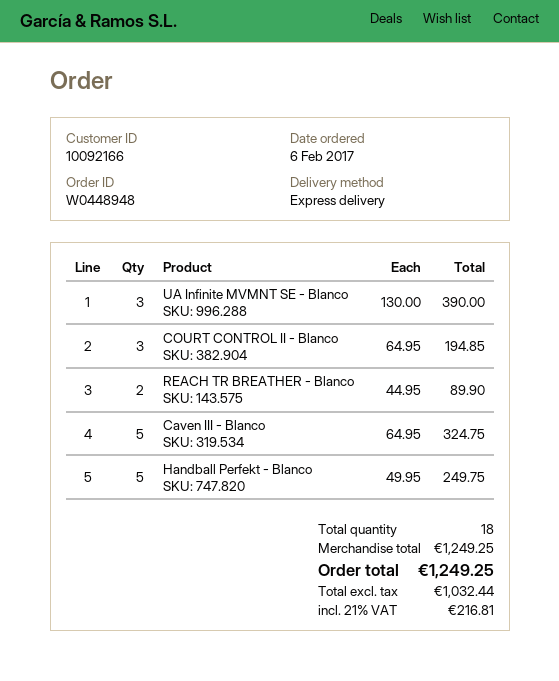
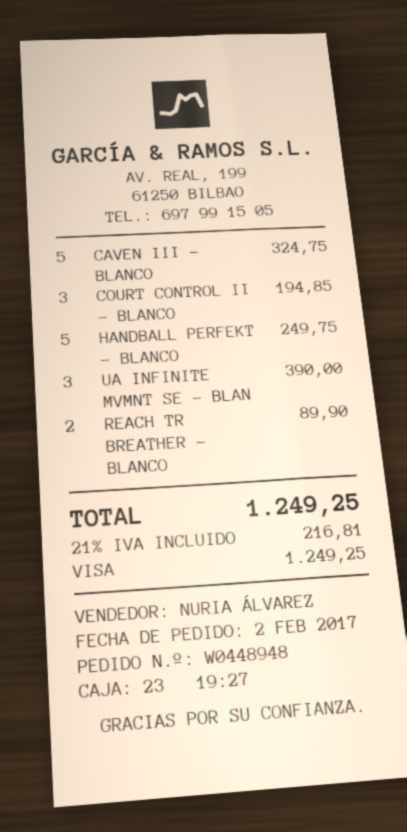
order date: 2017-02-06 -> 2017-02-02

